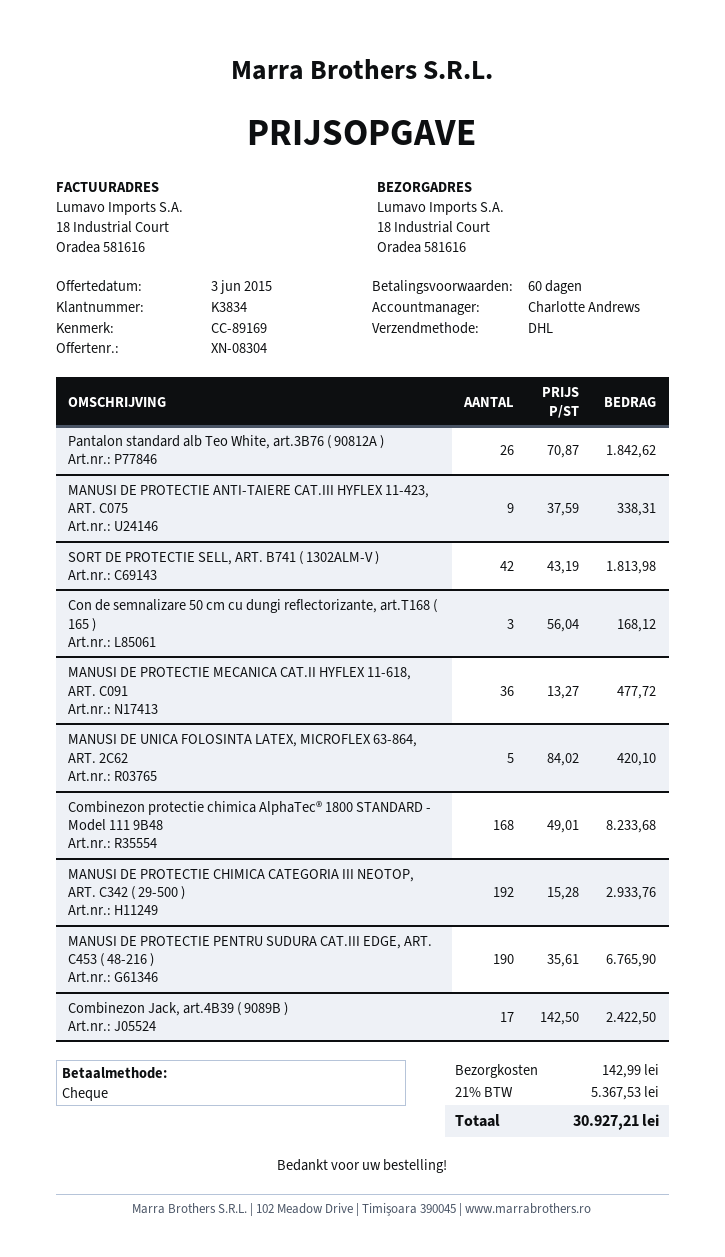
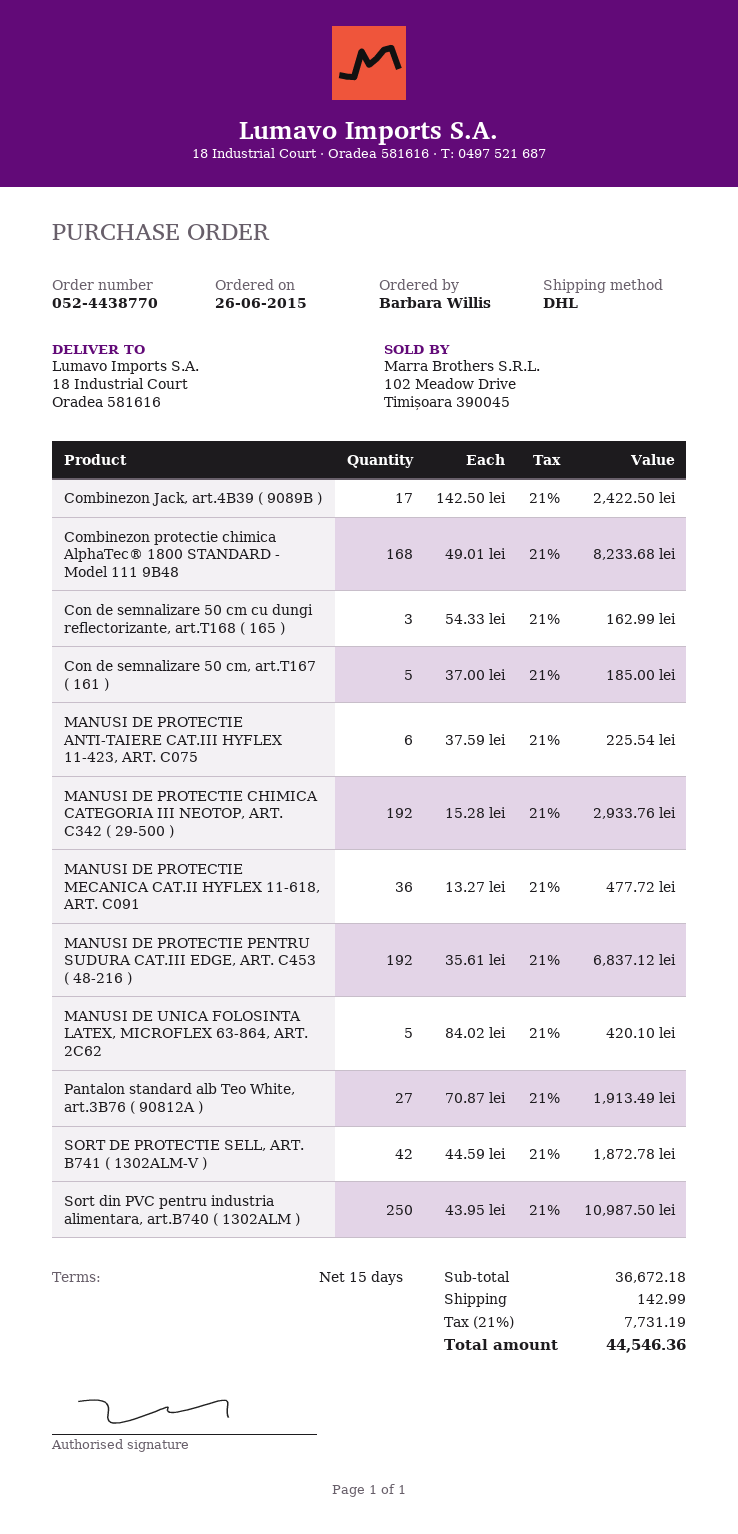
payment terms: 60 days -> 15 days
Pantalon standard alb Teo White, art.3B76 ( 90812A ): 26 x 70.87 = 1842.62 -> 27 x 70.87 = 1913.49
MANUSI DE PROTECTIE ANTI-TAIERE CAT.III HYFLEX 11-423, ART. C075: 9 x 37.59 = 338.31 -> 6 x 37.59 = 225.54
SORT DE PROTECTIE SELL, ART. B741 ( 1302ALM-V ): 42 x 43.19 = 1813.98 -> 42 x 44.59 = 1872.78
Con de semnalizare 50 cm cu dungi reflectorizante, art.T168 ( 165 ): 3 x 56.04 = 168.12 -> 3 x 54.33 = 162.99
MANUSI DE PROTECTIE PENTRU SUDURA CAT.III EDGE, ART. C453 ( 48-216 ): 190 x 35.61 = 6765.90 -> 192 x 35.61 = 6837.12
Con de semnalizare 50 cm, art.T167 ( 161 ): none -> 5 x 37.00 = 185.00
Sort din PVC pentru industria alimentara, art.B740 ( 1302ALM ): none -> 250 x 43.95 = 10987.50
tax: 21% = 5367.53 -> 21% = 7731.19
total: 30927.21 -> 44546.36

